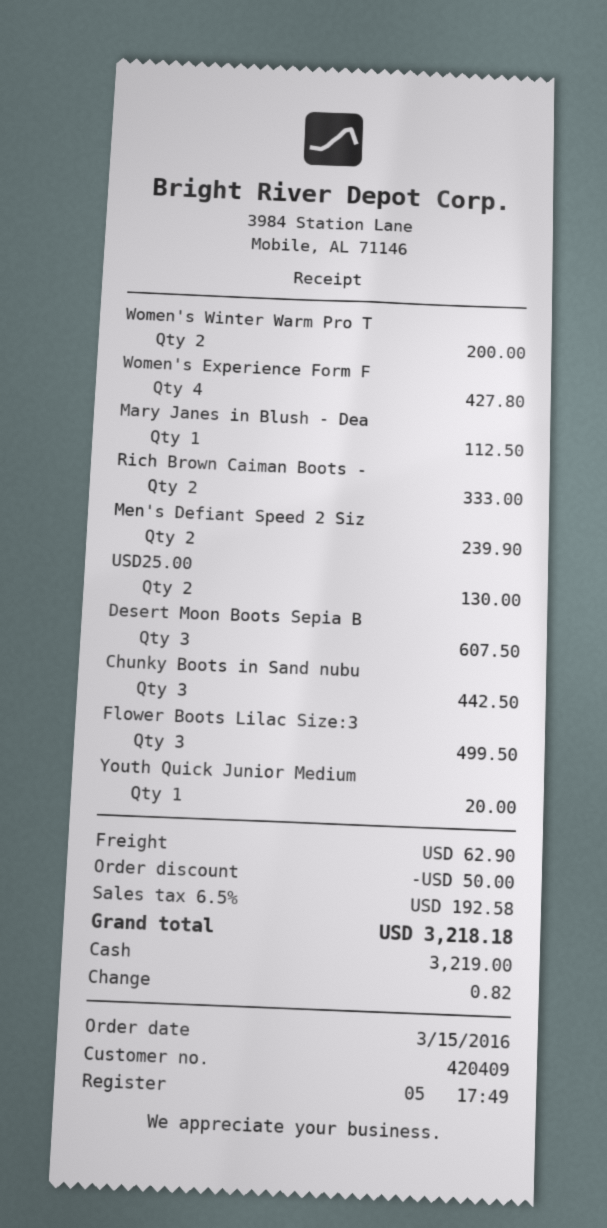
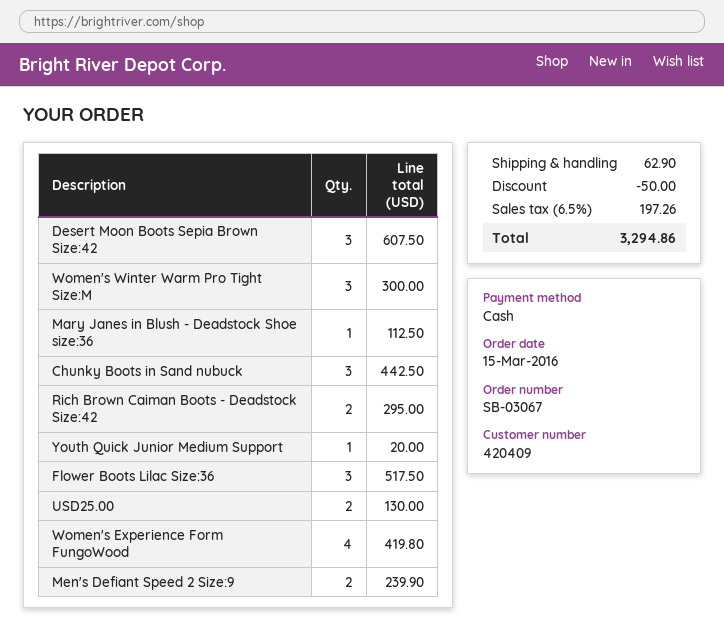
Women's Winter Warm Pro T: 2 for 200.00 -> 3 for 300.00
Women's Experience Form F: 4 for 427.80 -> 4 for 419.80
Rich Brown Caiman Boots -: 2 for 333.00 -> 2 for 295.00
Flower Boots Lilac Size:3: 3 for 499.50 -> 3 for 517.50
tax: 6.5% = 192.58 -> 6.5% = 197.26
total: 3218.18 -> 3294.86

